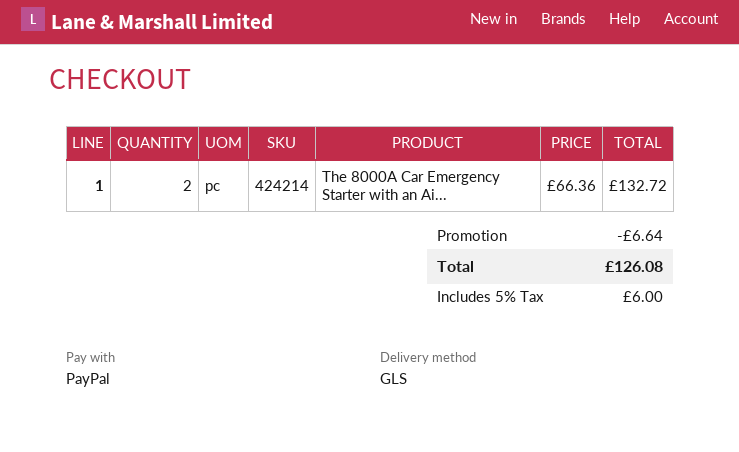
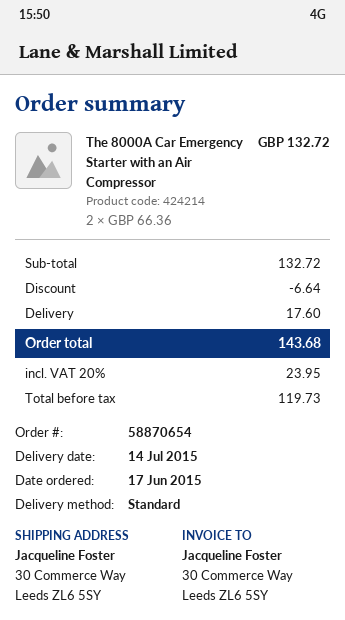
shipping method: GLS -> standard
shipping: none -> 17.60
tax: 5% = 6.00 -> 20% = 23.95
total: 126.08 -> 143.68

